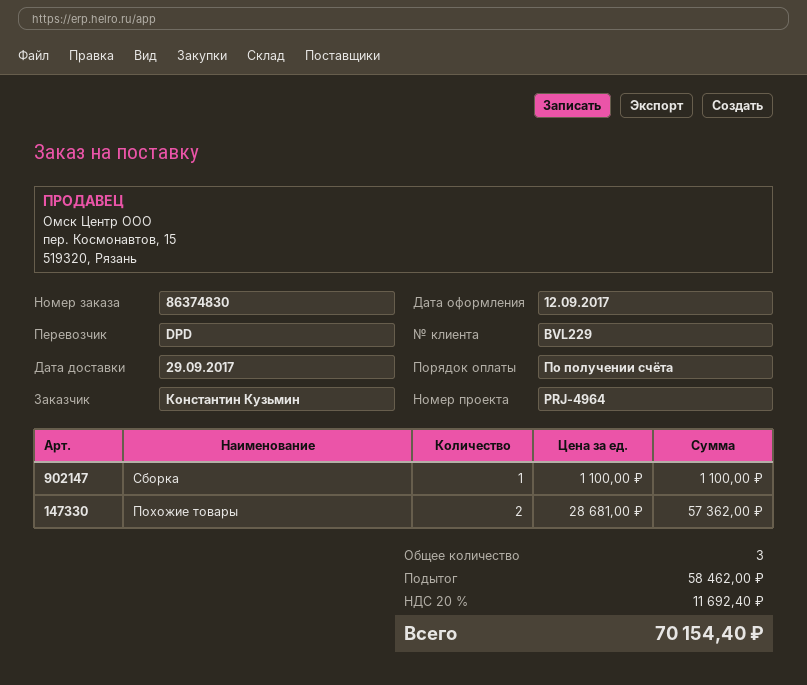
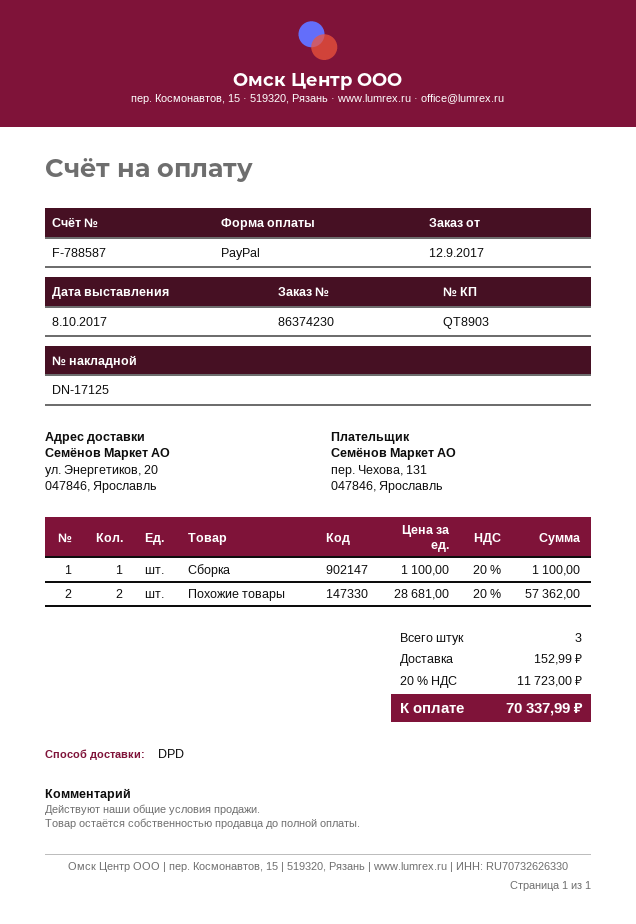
order number: 86374830 -> 86374230
shipping: none -> 152.99
tax: 20% = 11692.40 -> 20% = 11723.00
total: 70154.40 -> 70337.99

